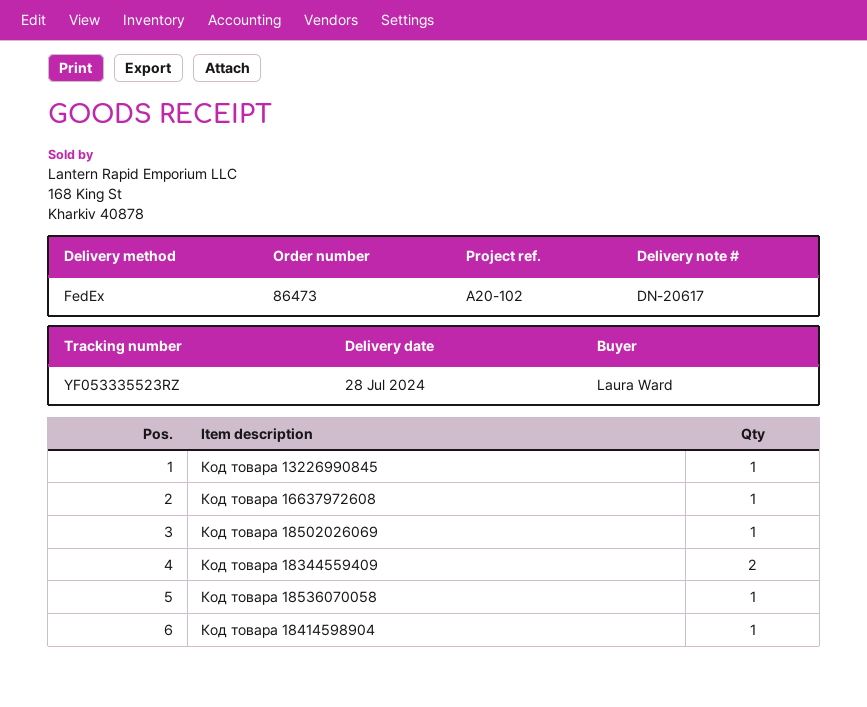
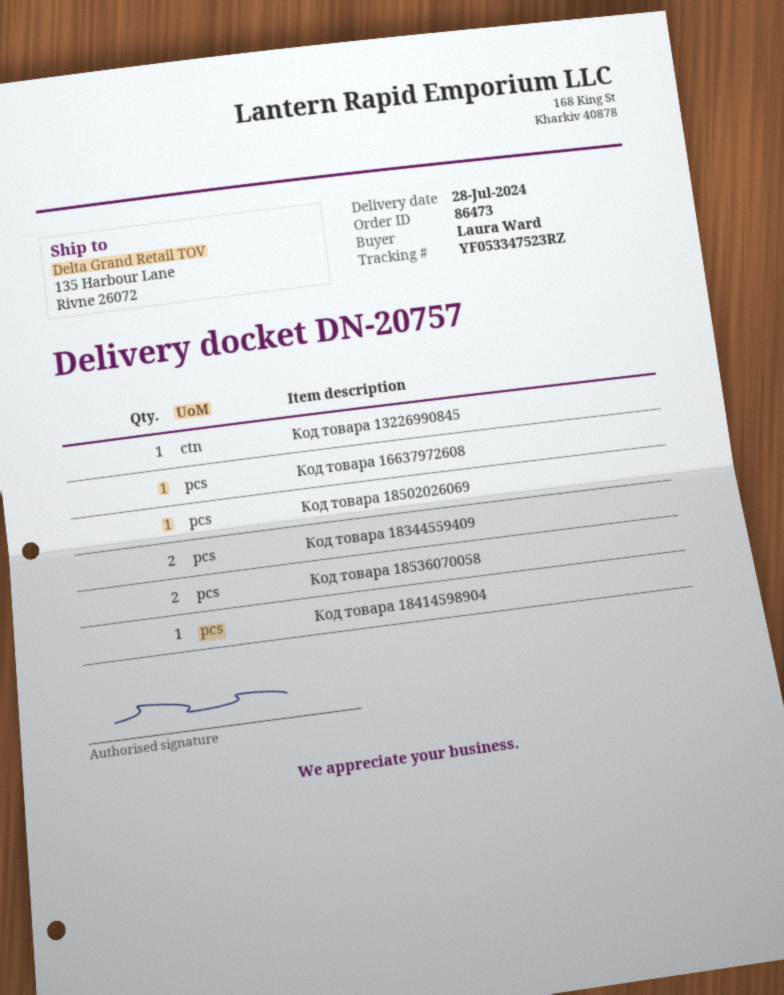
delivery note number: DN-20617 -> DN-20757
tracking number: YF053335523RZ -> YF053347523RZ
Код товара 18536070058: 1 -> 2

